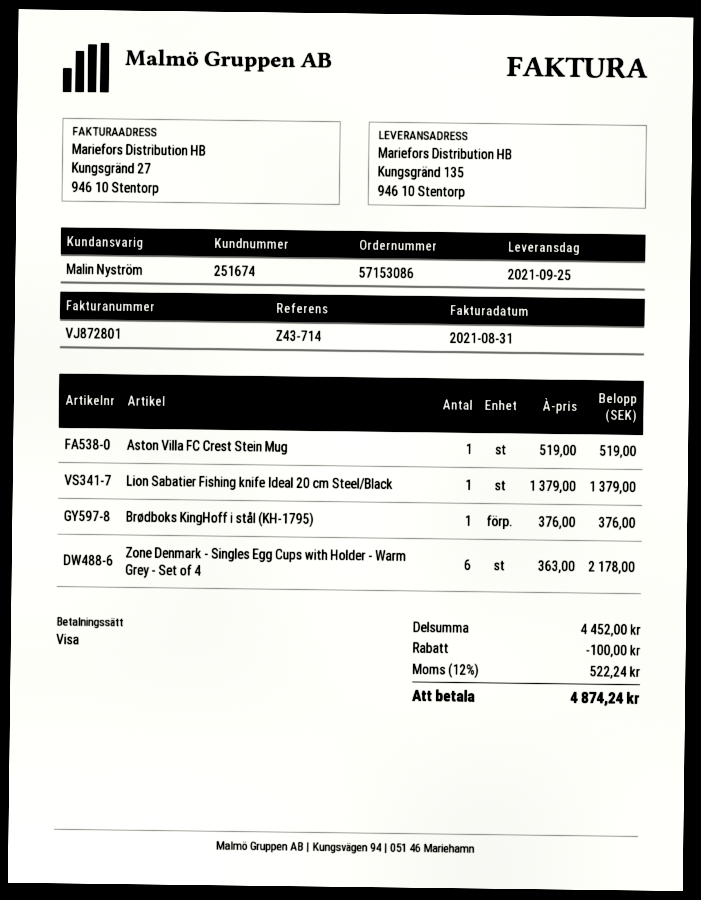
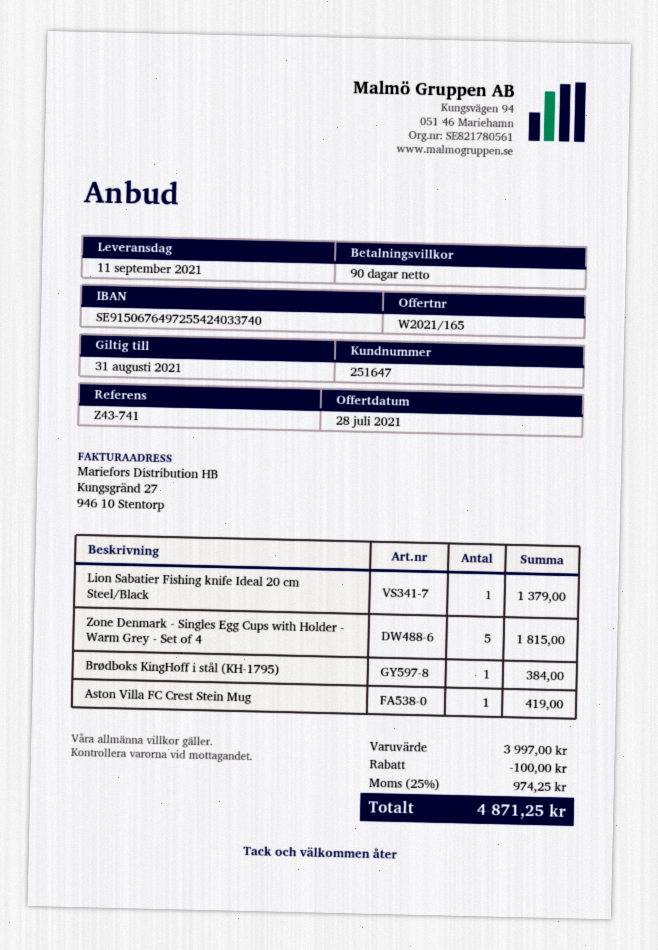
delivery date: 2021-09-25 -> 2021-09-11
customer number: 251674 -> 251647
reference: Z43-714 -> Z43-741
Aston Villa FC Crest Stein Mug: 1 for 519.00 -> 1 for 419.00
Brødboks KingHoff i stål (KH-1795): 1 for 376.00 -> 1 for 384.00
Zone Denmark - Singles Egg Cups with Holder - Warm Grey - Set of 4: 6 for 2178.00 -> 5 for 1815.00
subtotal: 4452.00 -> 3997.00
tax: 12% = 522.24 -> 25% = 974.25
total: 4874.24 -> 4871.25

